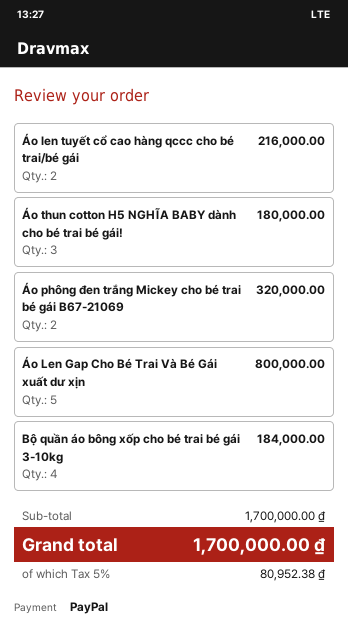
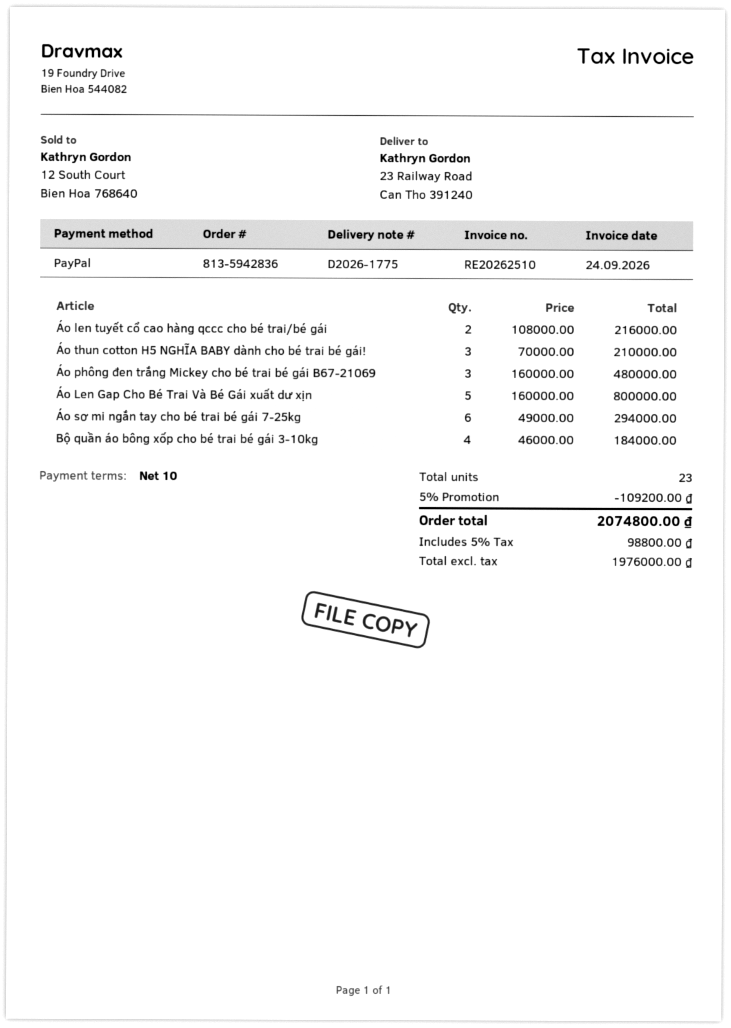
Áo thun cotton H5 NGHĨA BABY dành cho bé trai bé gái!: 3 for 180000.00 -> 3 for 210000.00
Áo phông đen trắng Mickey cho bé trai bé gái B67-21069: 2 for 320000.00 -> 3 for 480000.00
Áo sơ mi ngắn tay cho bé trai bé gái 7-25kg: none -> 6 for 294000.00
discount: none -> 5% = 109200.00
tax: 5% = 80952.38 -> 5% = 98800.00
total: 1700000.00 -> 2074800.00

